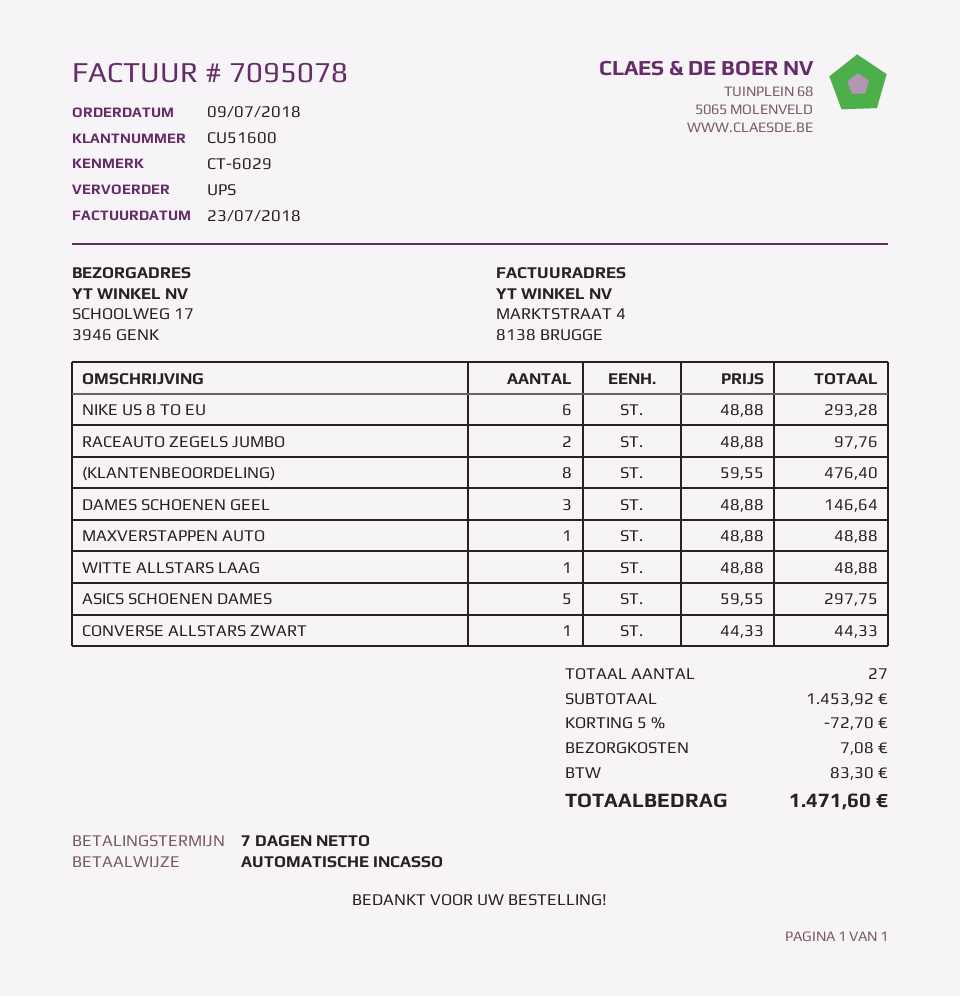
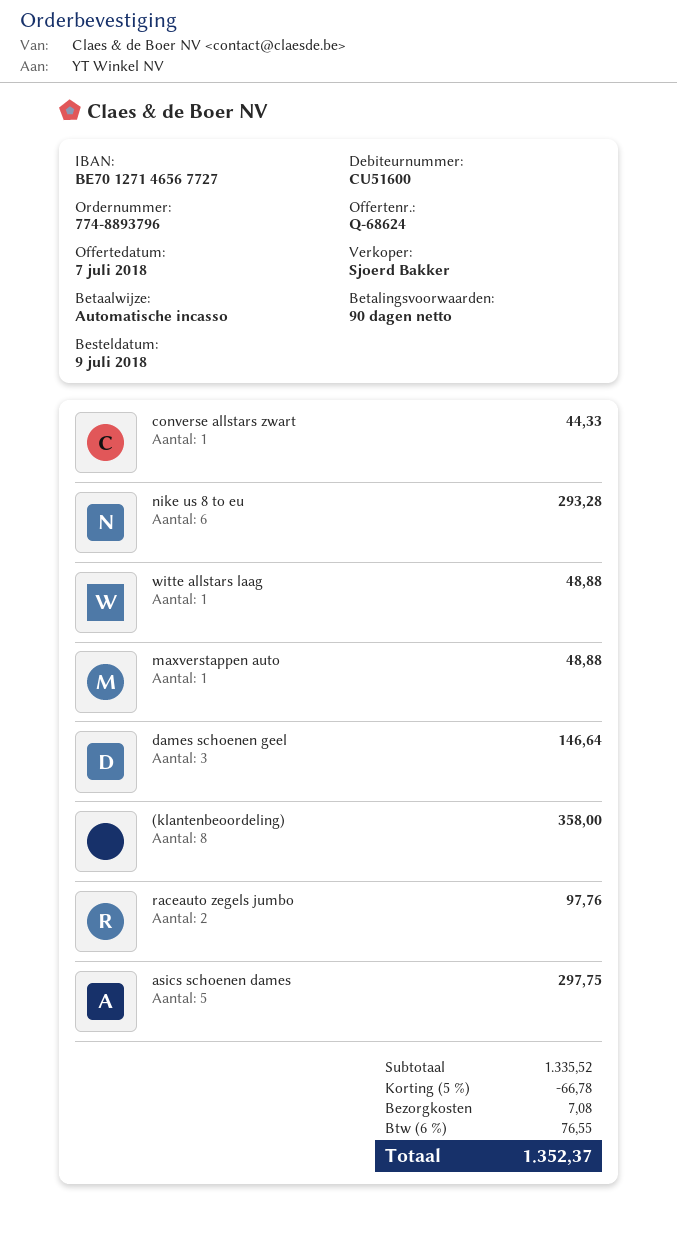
payment terms: 7 days -> 90 days
(KLANTENBEOORDELING): 8 for 476.40 -> 8 for 358.00
subtotal: 1453.92 -> 1335.52
discount: 5% = 72.70 -> 5% = 66.78
tax: 83.30 -> 76.55
total: 1471.60 -> 1352.37

